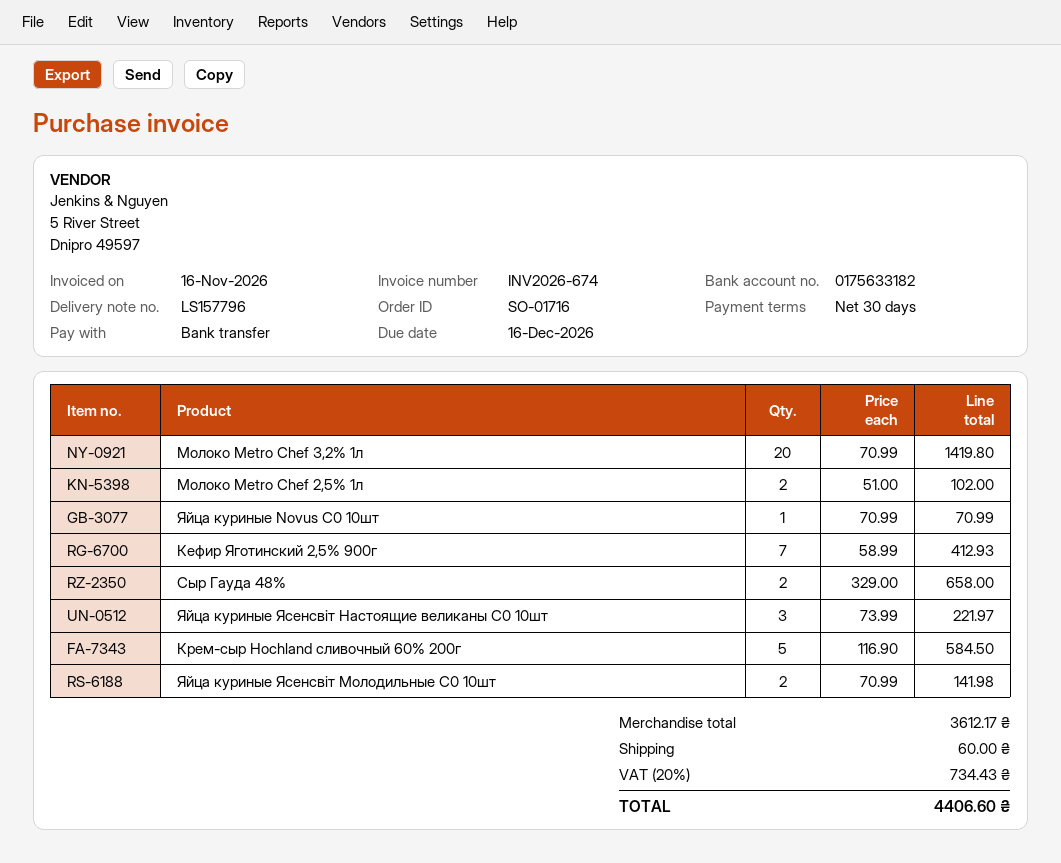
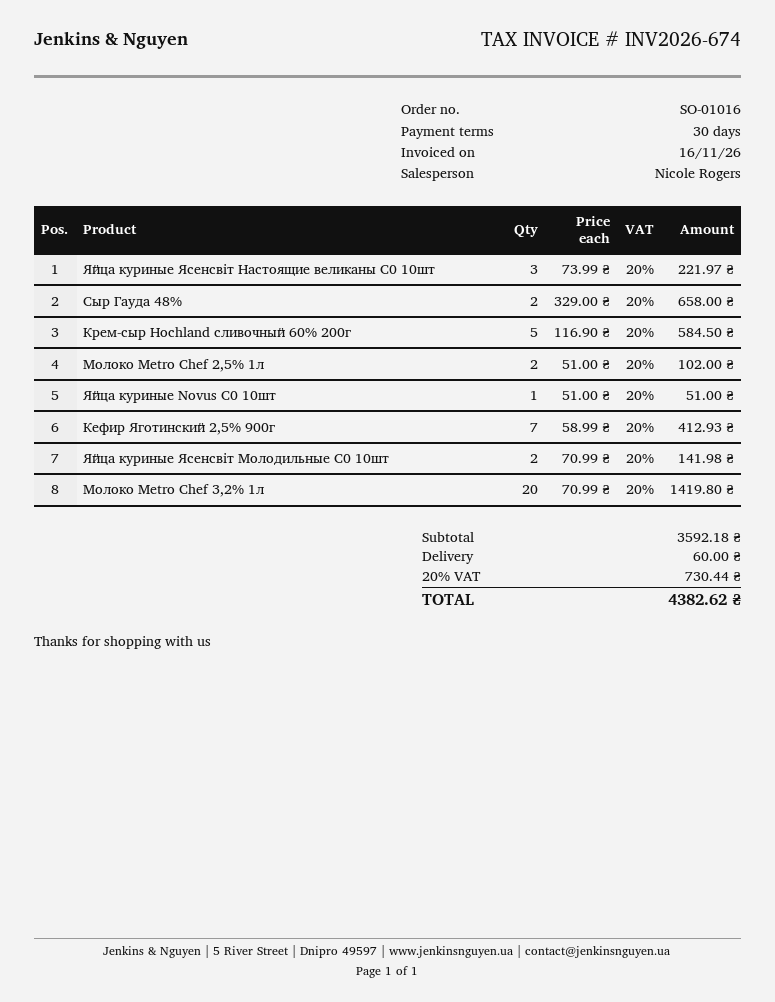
order number: SO-01716 -> SO-01016
Яйца куриные Novus С0 10шт: 1 x 70.99 = 70.99 -> 1 x 51.00 = 51.00
subtotal: 3612.17 -> 3592.18
tax: 20% = 734.43 -> 20% = 730.44
total: 4406.60 -> 4382.62

